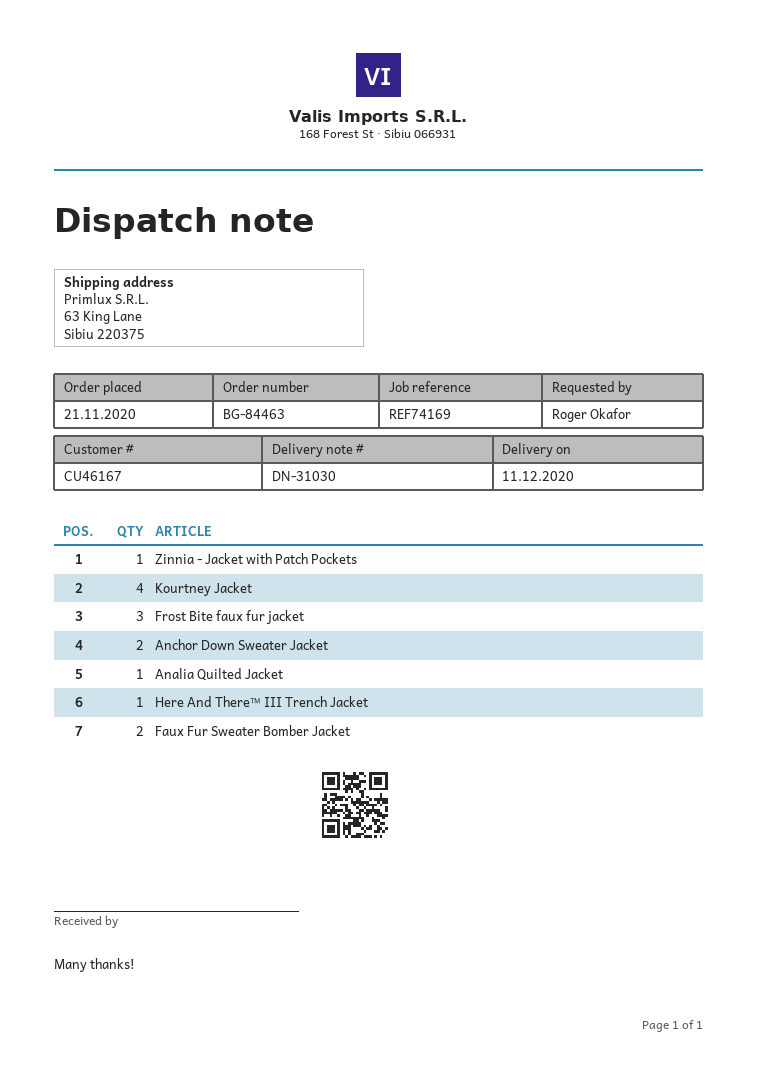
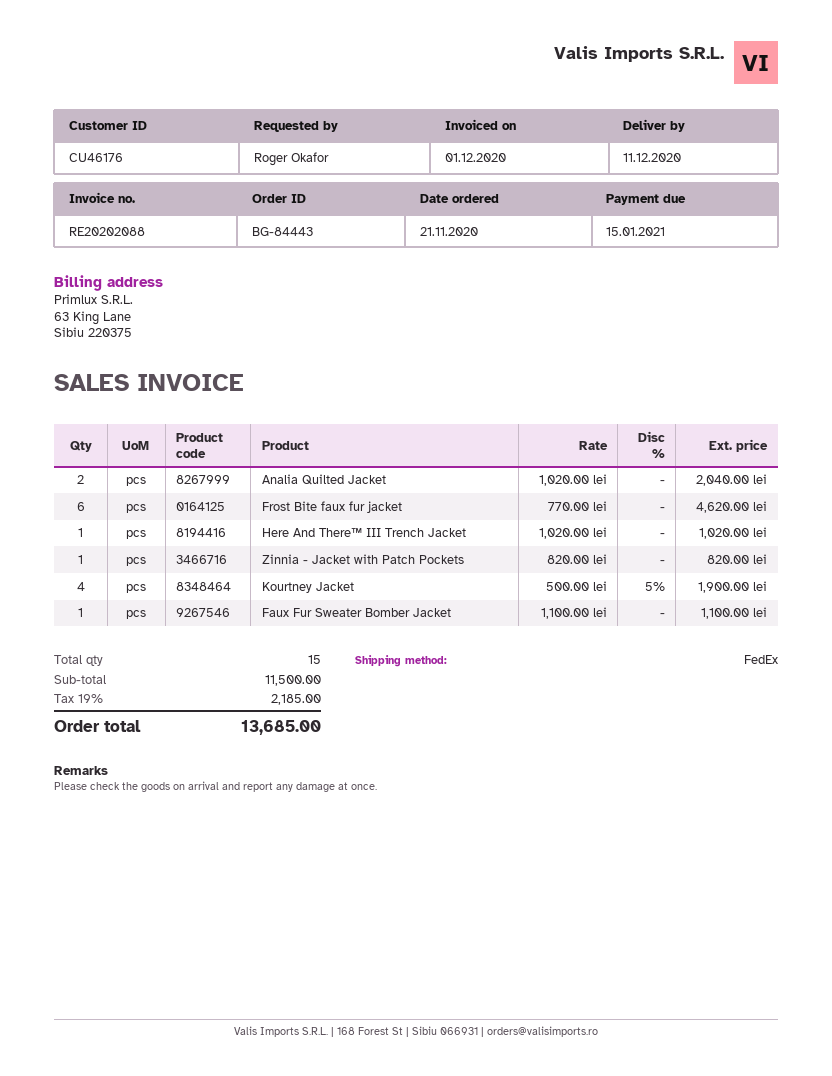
order number: BG-84463 -> BG-84443
customer number: CU46167 -> CU46176
Frost Bite faux fur jacket: 3 -> 6
Anchor Down Sweater Jacket: 2 -> none
Analia Quilted Jacket: 1 -> 2
Faux Fur Sweater Bomber Jacket: 2 -> 1

